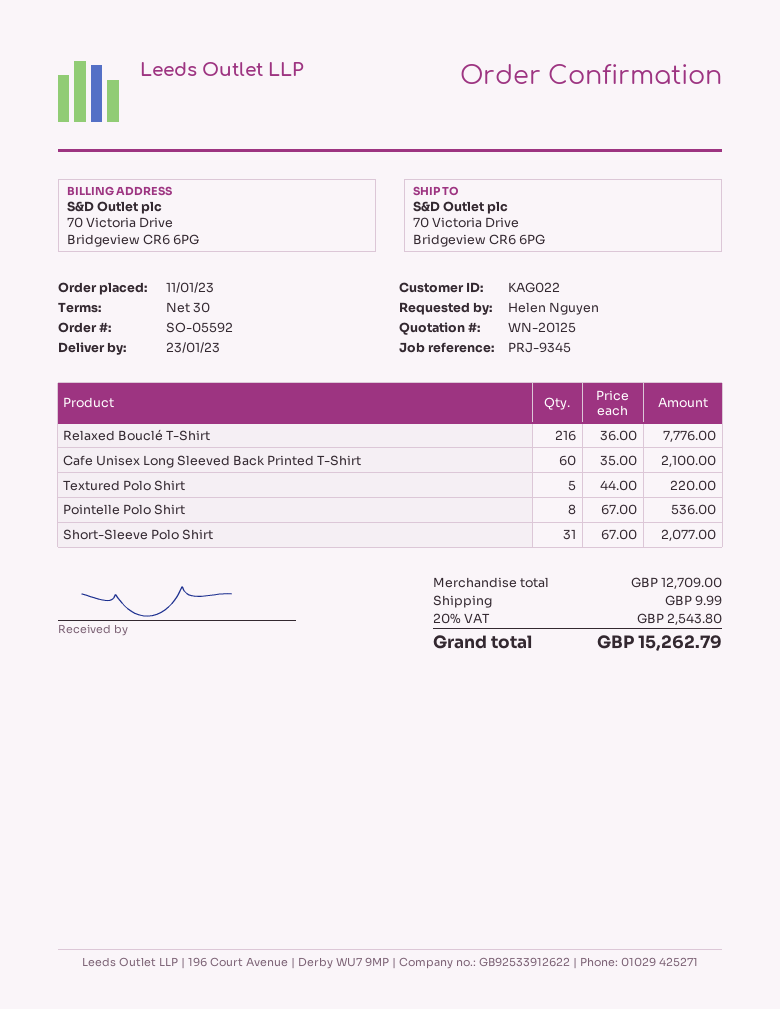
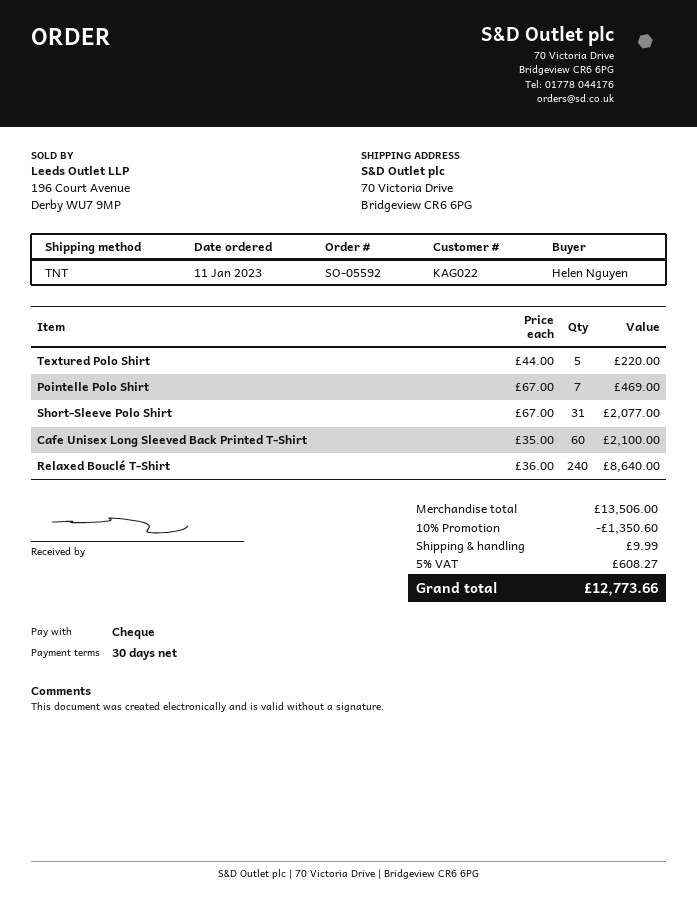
Relaxed Bouclé T-Shirt: 216 x 36.00 = 7776.00 -> 240 x 36.00 = 8640.00
Pointelle Polo Shirt: 8 x 67.00 = 536.00 -> 7 x 67.00 = 469.00
subtotal: 12709.00 -> 13506.00
discount: none -> 10% = 1350.60
tax: 20% = 2543.80 -> 5% = 608.27
total: 15262.79 -> 12773.66

